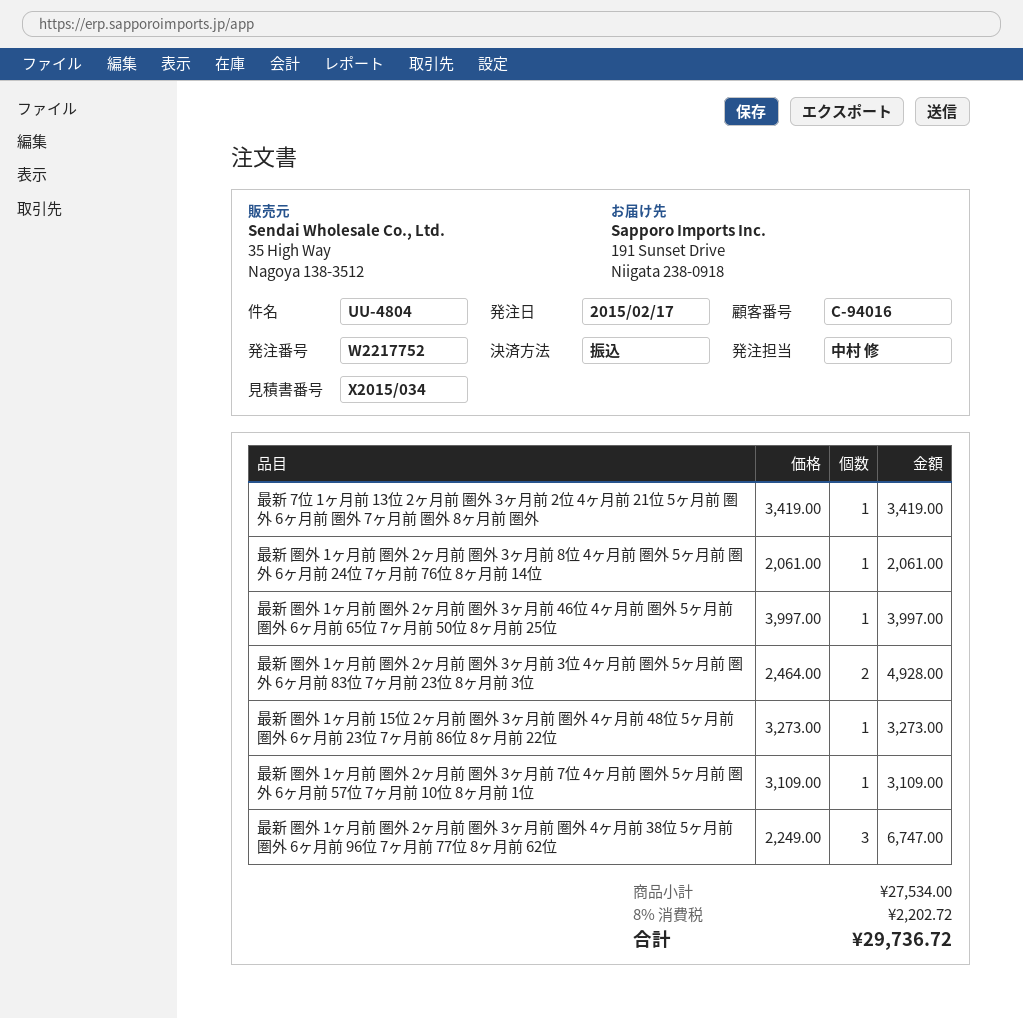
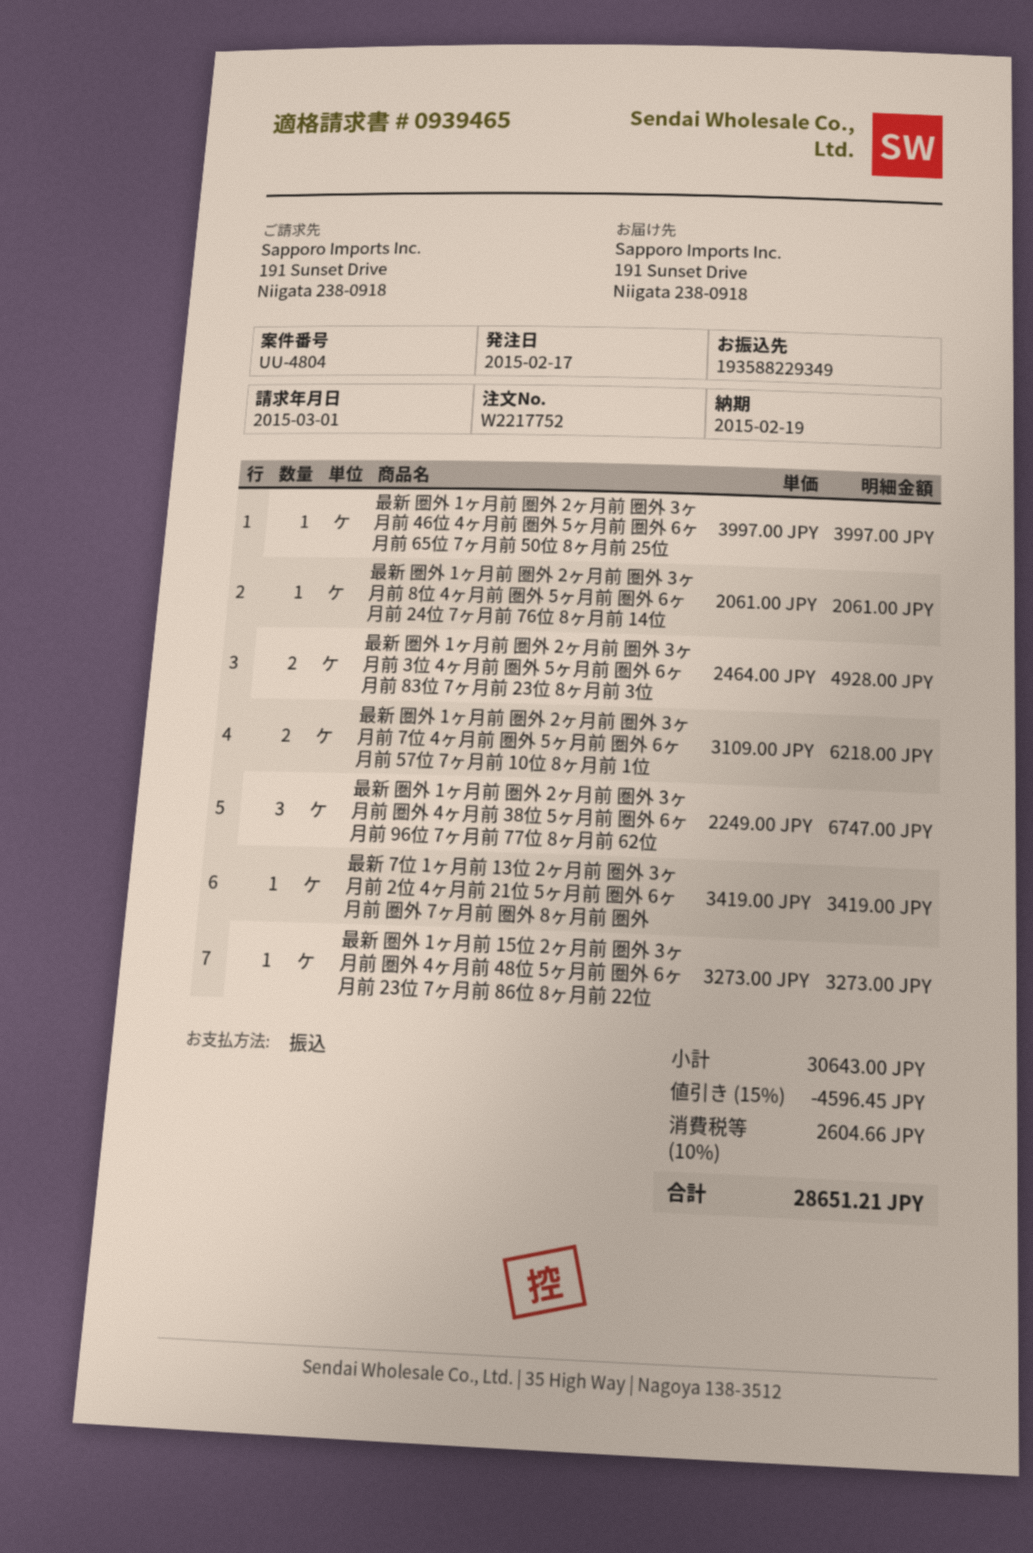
最新 圏外 1ヶ月前 圏外 2ヶ月前 圏外 3ヶ月前 7位 4ヶ月前 圏外 5ヶ月前 圏外 6ヶ月前 57位 7ヶ月前 10位 8ヶ月前 1位: 1 x 3109.00 = 3109.00 -> 2 x 3109.00 = 6218.00
subtotal: 27534.00 -> 30643.00
discount: none -> 15% = 4596.45
tax: 8% = 2202.72 -> 10% = 2604.66
total: 29736.72 -> 28651.21

